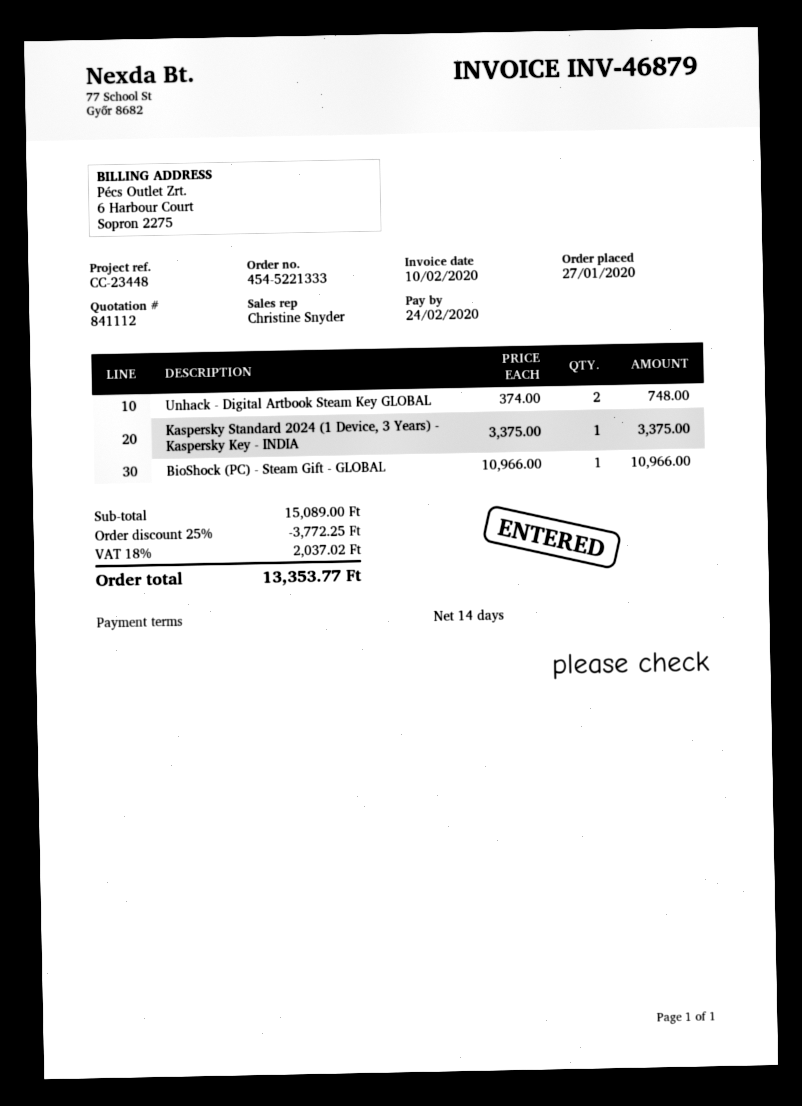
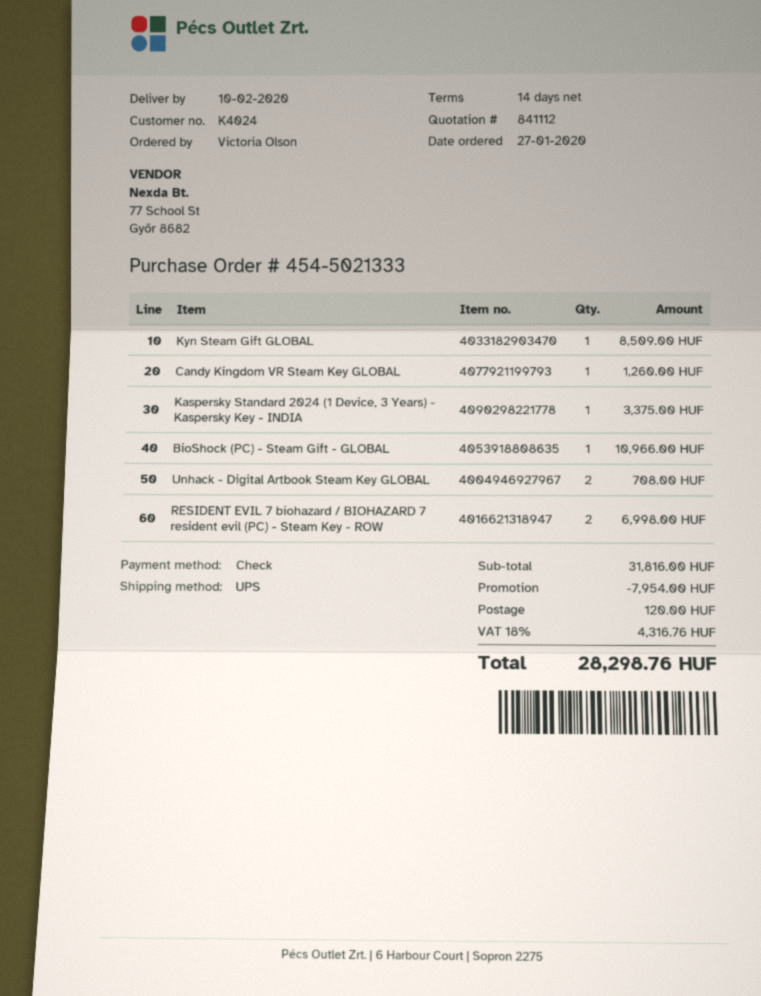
order number: 454-5221333 -> 454-5021333
Unhack - Digital Artbook Steam Key GLOBAL: 2 for 748.00 -> 2 for 708.00
Kyn Steam Gift GLOBAL: none -> 1 for 8509.00
Candy Kingdom VR Steam Key GLOBAL: none -> 1 for 1260.00
RESIDENT EVIL 7 biohazard / BIOHAZARD 7 resident evil (PC) - Steam Key - ROW: none -> 2 for 6998.00
subtotal: 15089.00 -> 31816.00
discount: 3772.25 -> 7954.00
shipping: none -> 120.00
tax: 18% = 2037.02 -> 18% = 4316.76
total: 13353.77 -> 28298.76

